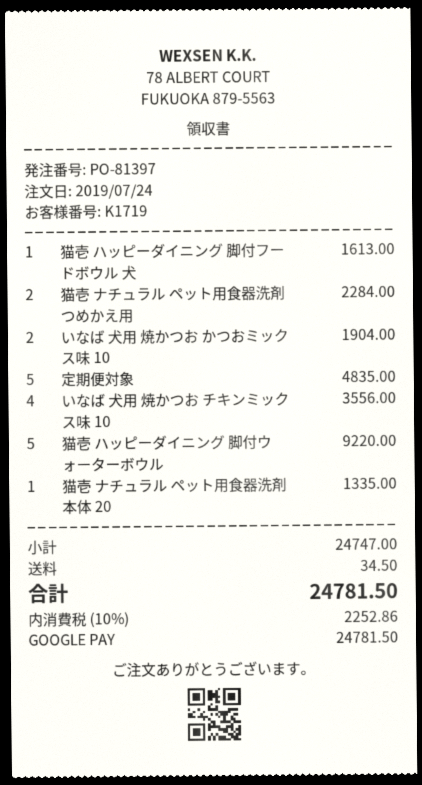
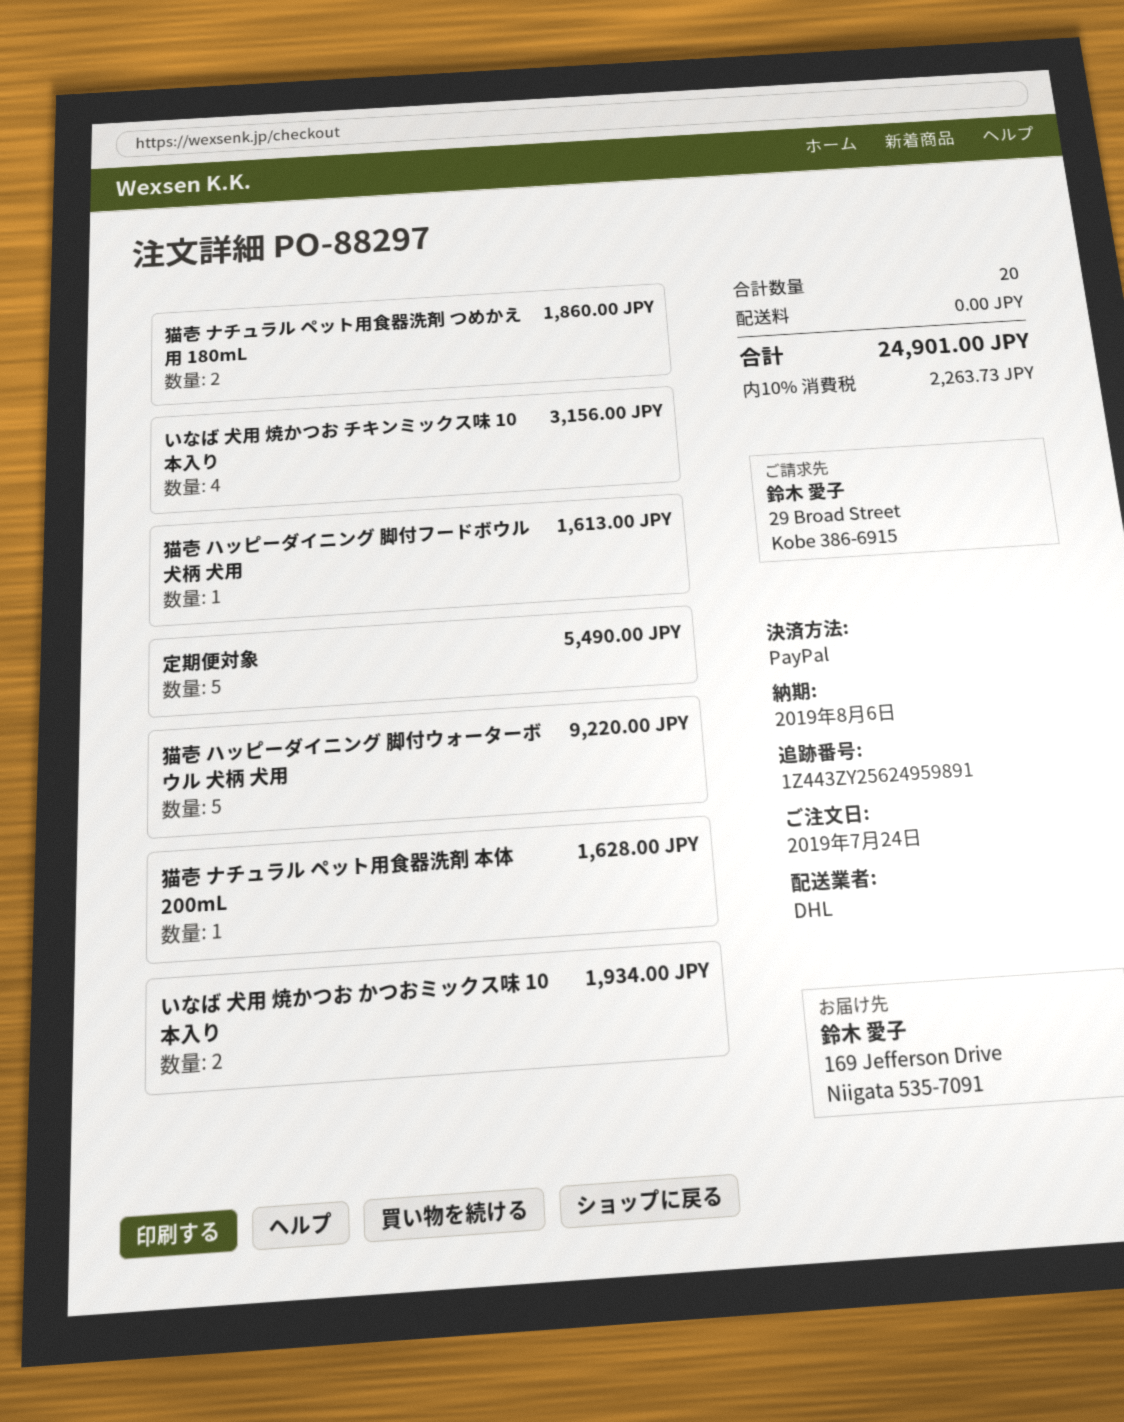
order number: PO-81397 -> PO-88297
payment method: Google Pay -> PayPal
猫壱 ナチュラル ペット用食器洗剤 つめかえ用: 2 for 2284.00 -> 2 for 1860.00
いなば 犬用 焼かつお かつおミックス味 10: 2 for 1904.00 -> 2 for 1934.00
定期便対象: 5 for 4835.00 -> 5 for 5490.00
いなば 犬用 焼かつお チキンミックス味 10: 4 for 3556.00 -> 4 for 3156.00
猫壱 ナチュラル ペット用食器洗剤 本体 20: 1 for 1335.00 -> 1 for 1628.00
shipping: 34.50 -> 0.00
tax: 10% = 2252.86 -> 10% = 2263.73
total: 24781.50 -> 24901.00

